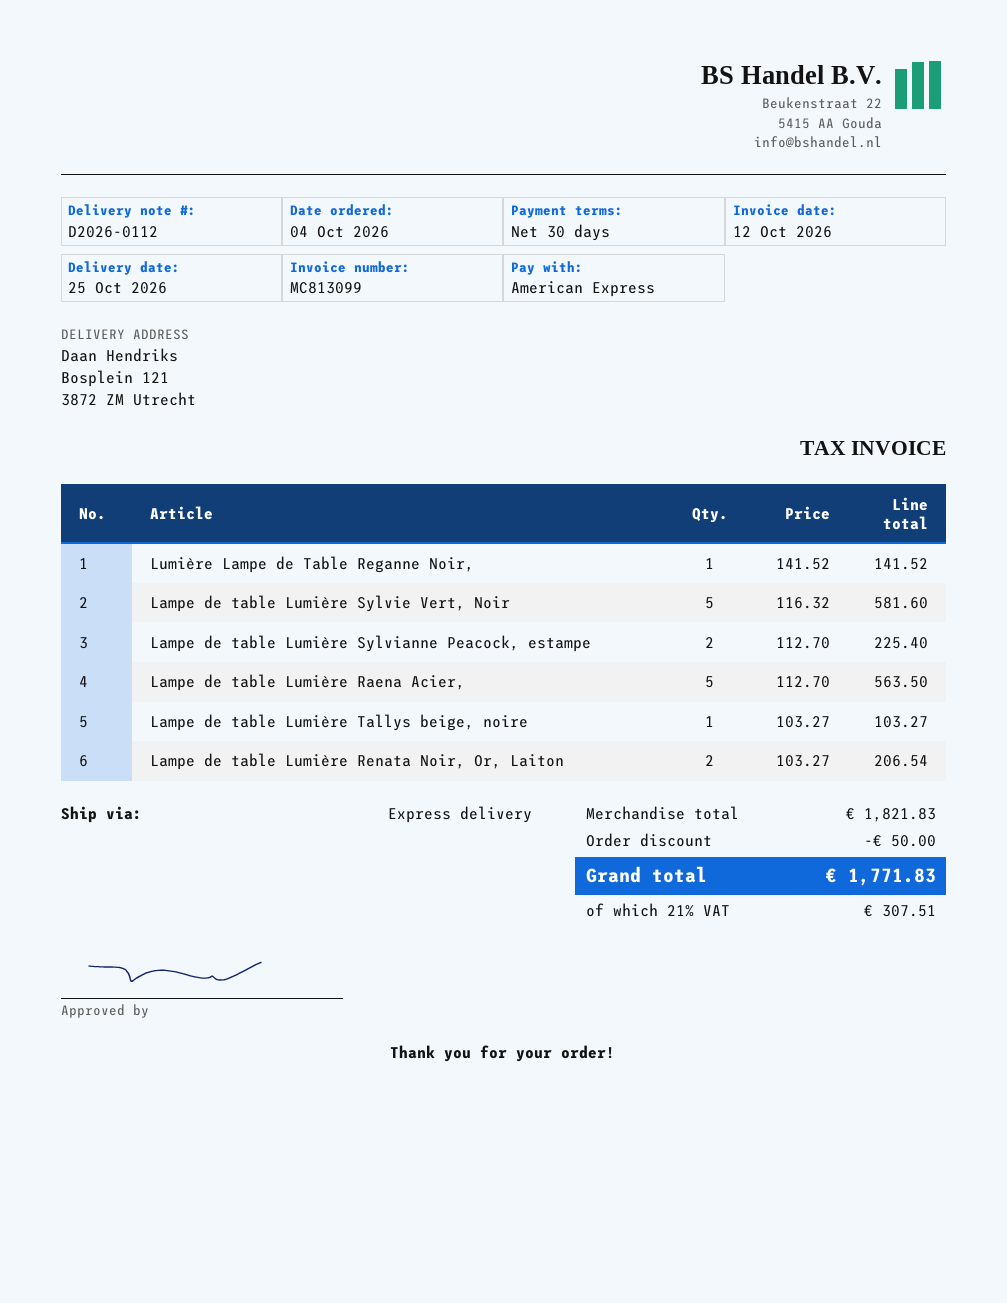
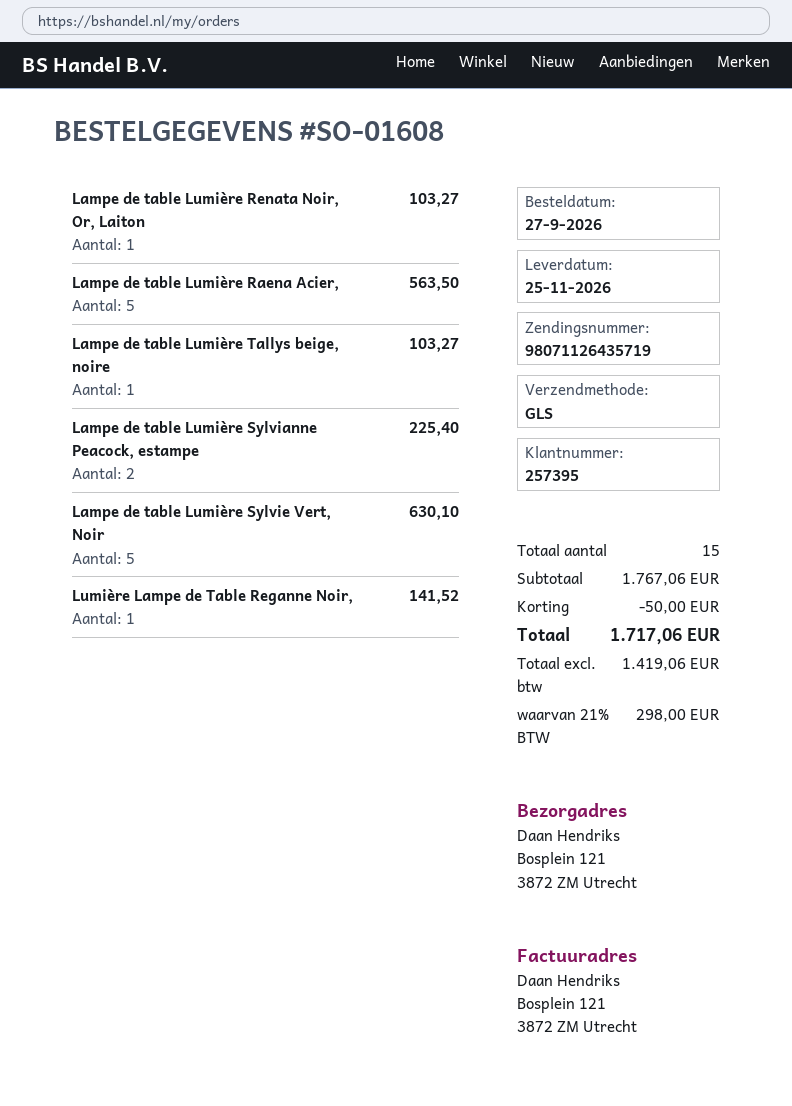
order date: 2026-10-04 -> 2026-09-27
delivery date: 2026-10-25 -> 2026-11-25
shipping method: express -> GLS
Lampe de table Lumière Sylvie Vert, Noir: 5 for 581.60 -> 5 for 630.10
Lampe de table Lumière Renata Noir, Or, Laiton: 2 for 206.54 -> 1 for 103.27
subtotal: 1821.83 -> 1767.06
tax: 21% = 307.51 -> 21% = 298.00
total: 1771.83 -> 1717.06

